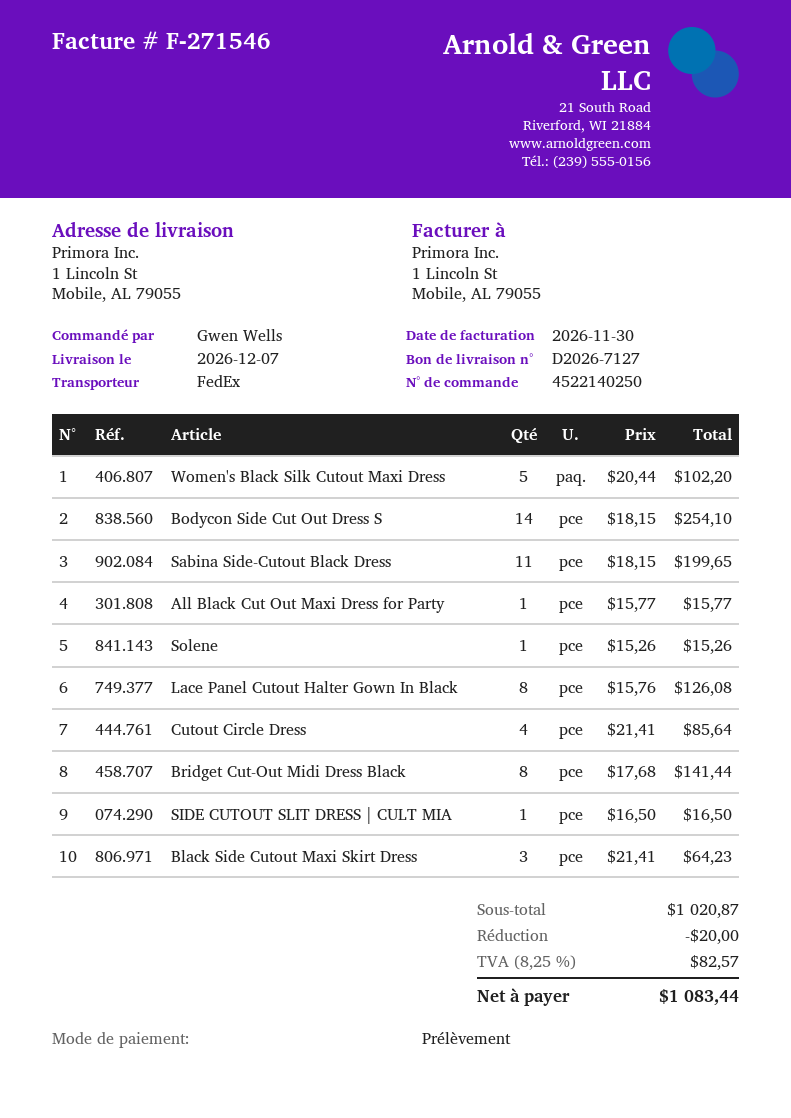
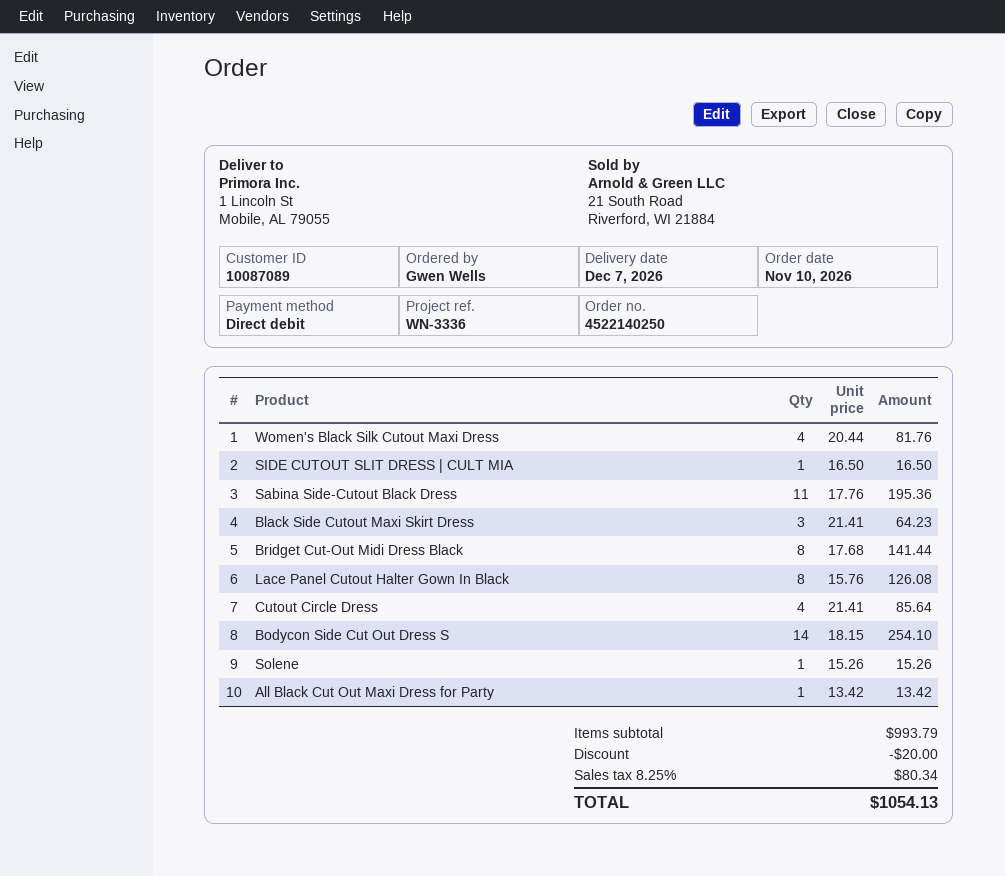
Women's Black Silk Cutout Maxi Dress: 5 x 20.44 = 102.20 -> 4 x 20.44 = 81.76
Sabina Side-Cutout Black Dress: 11 x 18.15 = 199.65 -> 11 x 17.76 = 195.36
All Black Cut Out Maxi Dress for Party: 1 x 15.77 = 15.77 -> 1 x 13.42 = 13.42
subtotal: 1020.87 -> 993.79
tax: 8.25% = 82.57 -> 8.25% = 80.34
total: 1083.44 -> 1054.13

